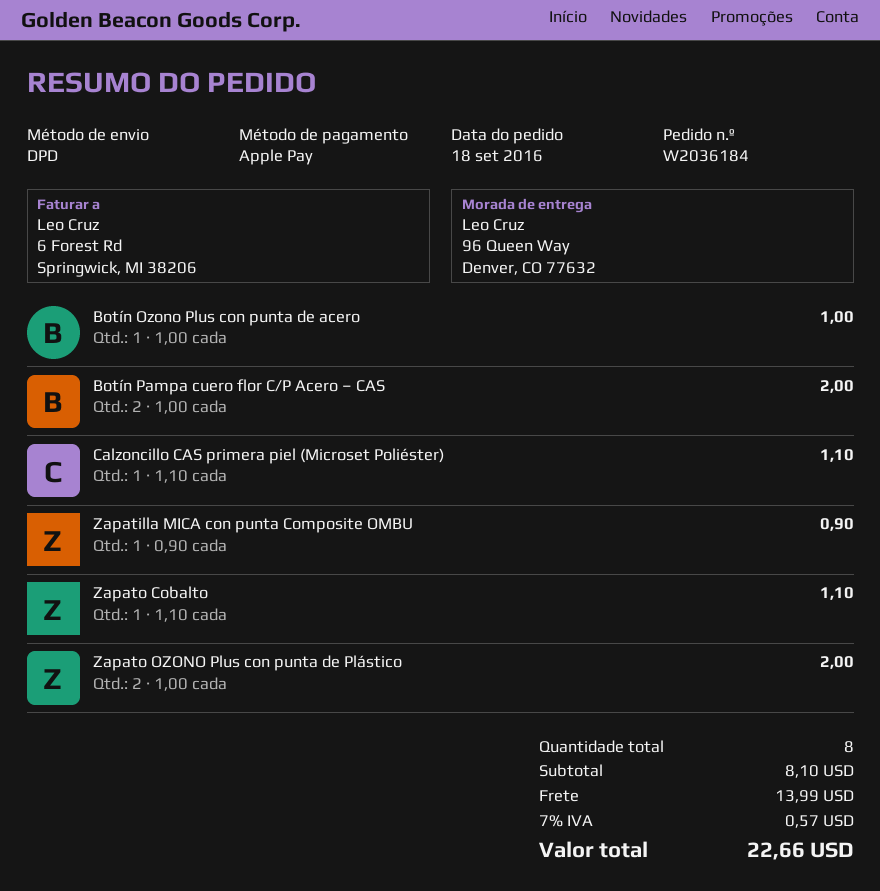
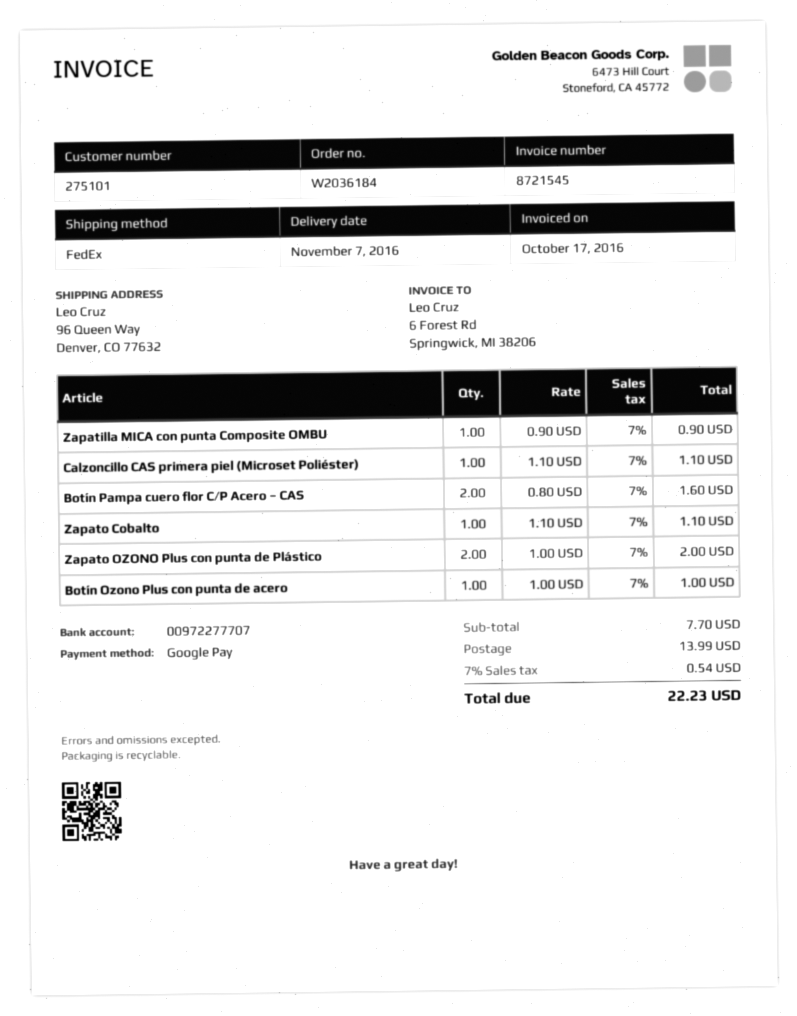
payment method: Apple Pay -> Google Pay
shipping method: DPD -> FedEx
Botín Pampa cuero flor C/P Acero – CAS: 2 x 1.00 = 2.00 -> 2 x 0.80 = 1.60
subtotal: 8.10 -> 7.70
tax: 7% = 0.57 -> 7% = 0.54
total: 22.66 -> 22.23

